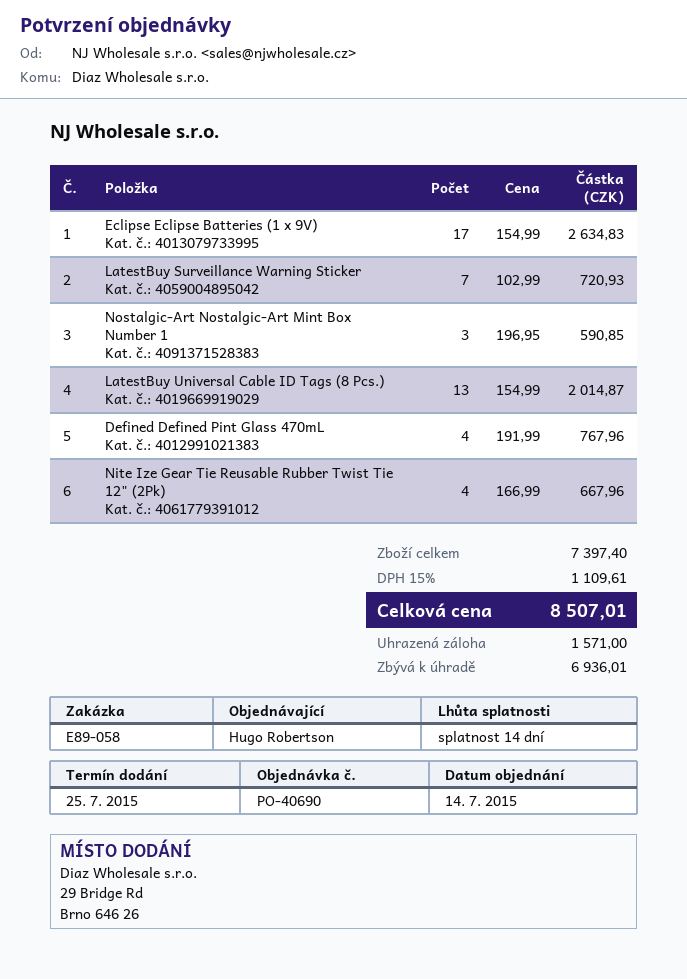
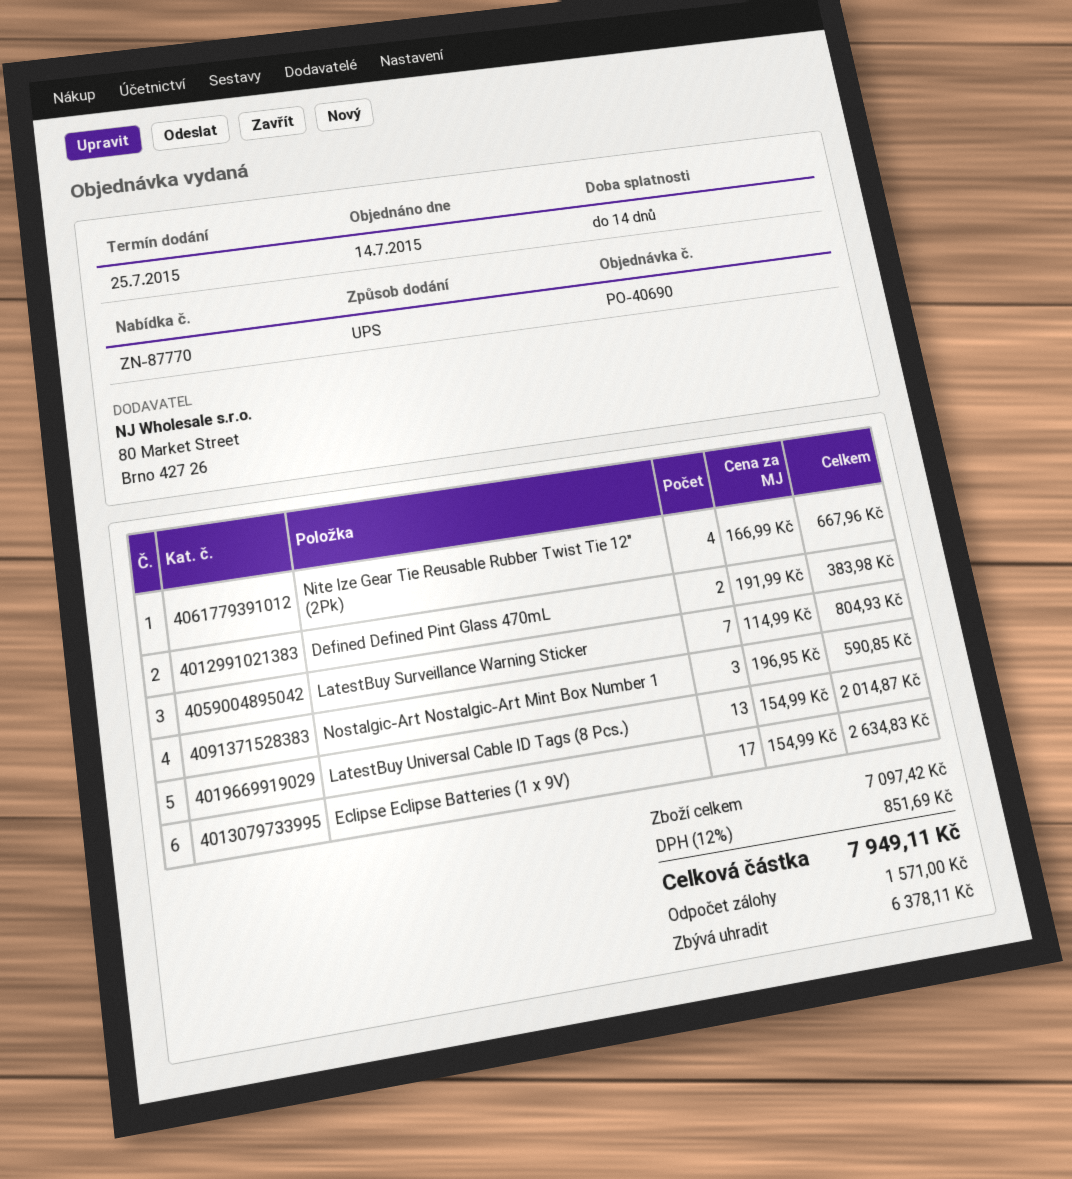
LatestBuy Surveillance Warning Sticker: 7 x 102.99 = 720.93 -> 7 x 114.99 = 804.93
Defined Defined Pint Glass 470mL: 4 x 191.99 = 767.96 -> 2 x 191.99 = 383.98
subtotal: 7397.40 -> 7097.42
tax: 15% = 1109.61 -> 12% = 851.69
total: 8507.01 -> 7949.11
balance: 6936.01 -> 6378.11

